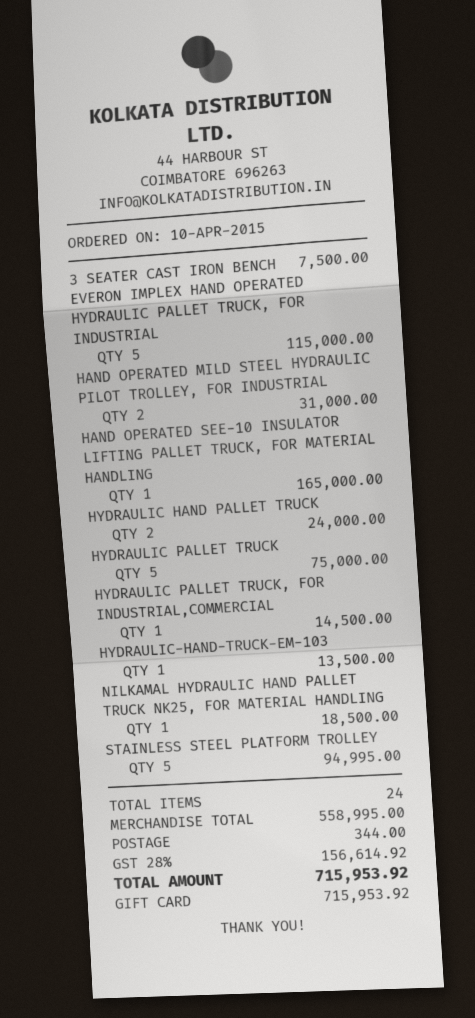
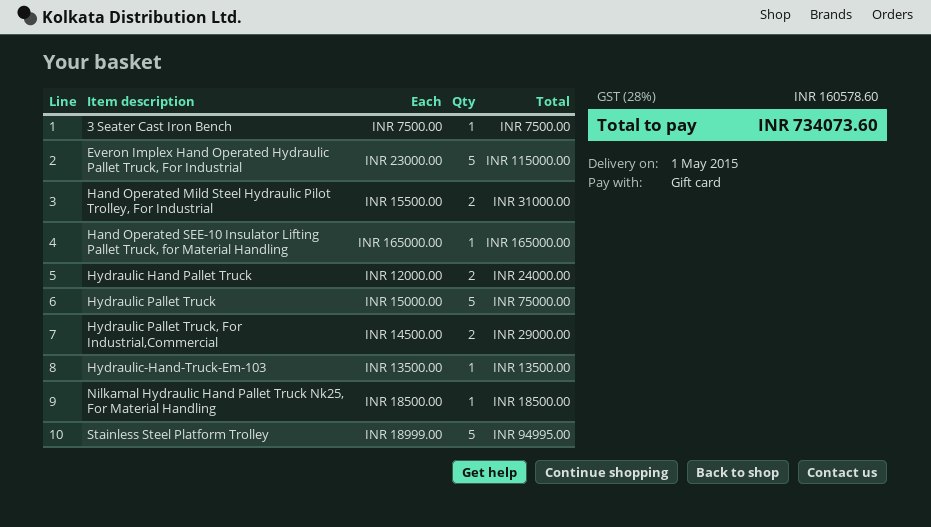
HYDRAULIC PALLET TRUCK, FOR INDUSTRIAL,COMMERCIAL: 1 for 14500.00 -> 2 for 29000.00
shipping: 344.00 -> none
tax: 28% = 156614.92 -> 28% = 160578.60
total: 715953.92 -> 734073.60

